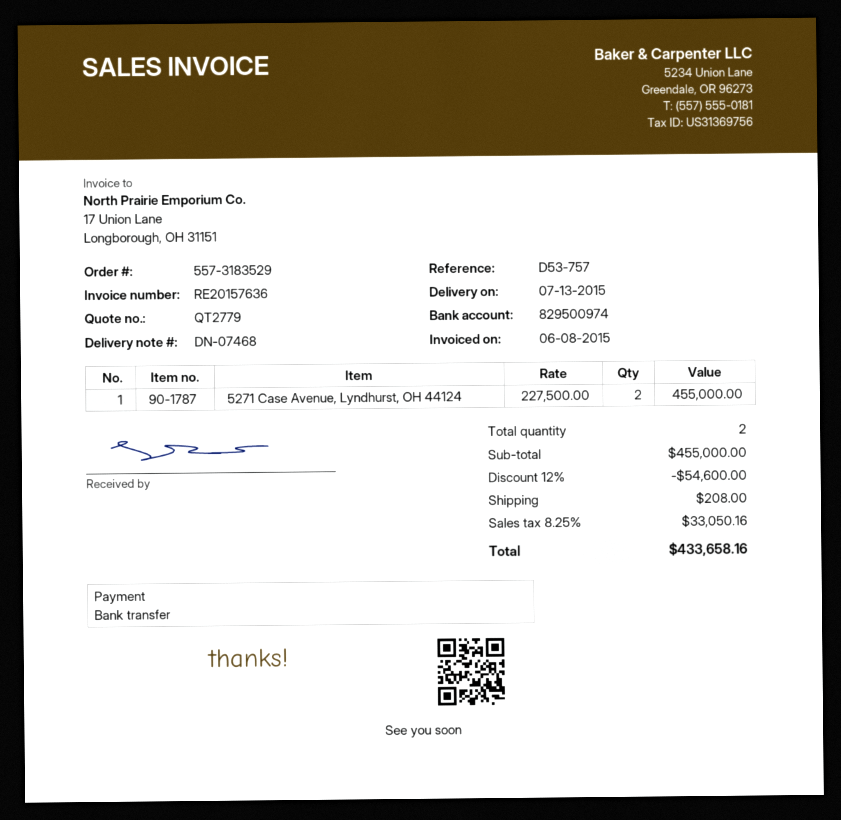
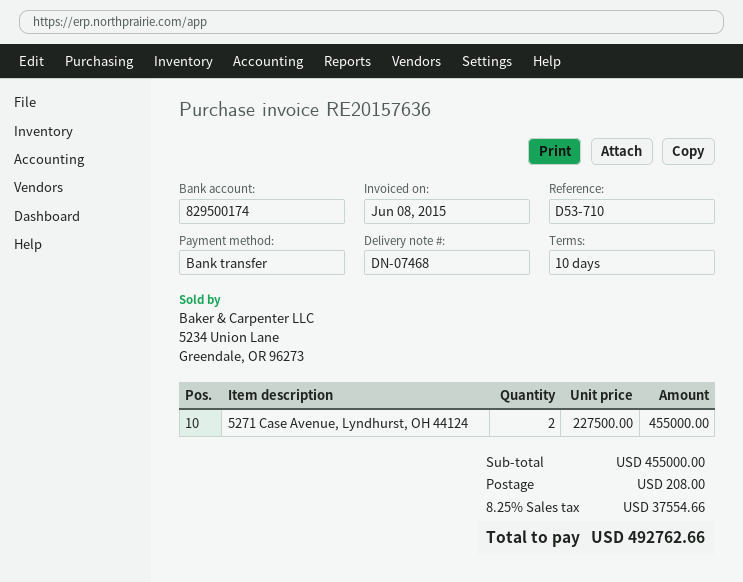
reference: D53-757 -> D53-710
bank account: 829500974 -> 829500174
discount: 12% = 54600.00 -> none
tax: 8.25% = 33050.16 -> 8.25% = 37554.66
total: 433658.16 -> 492762.66

